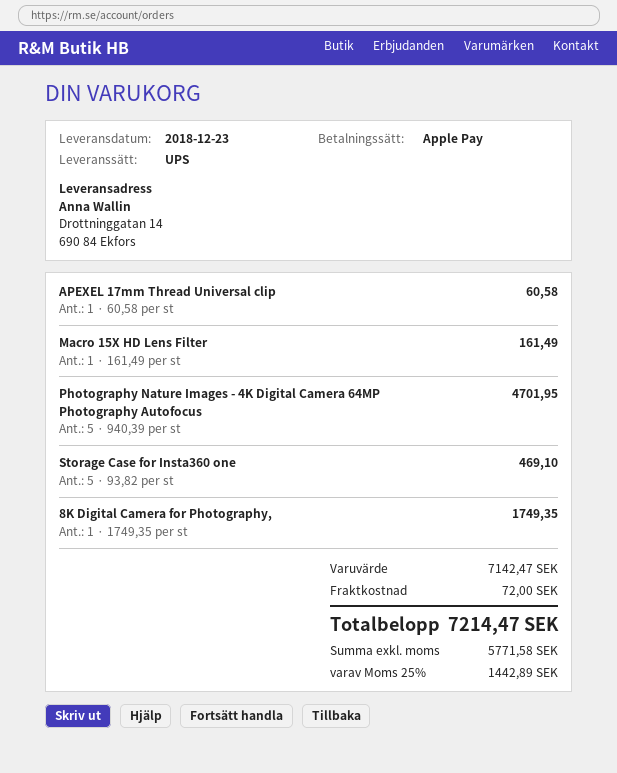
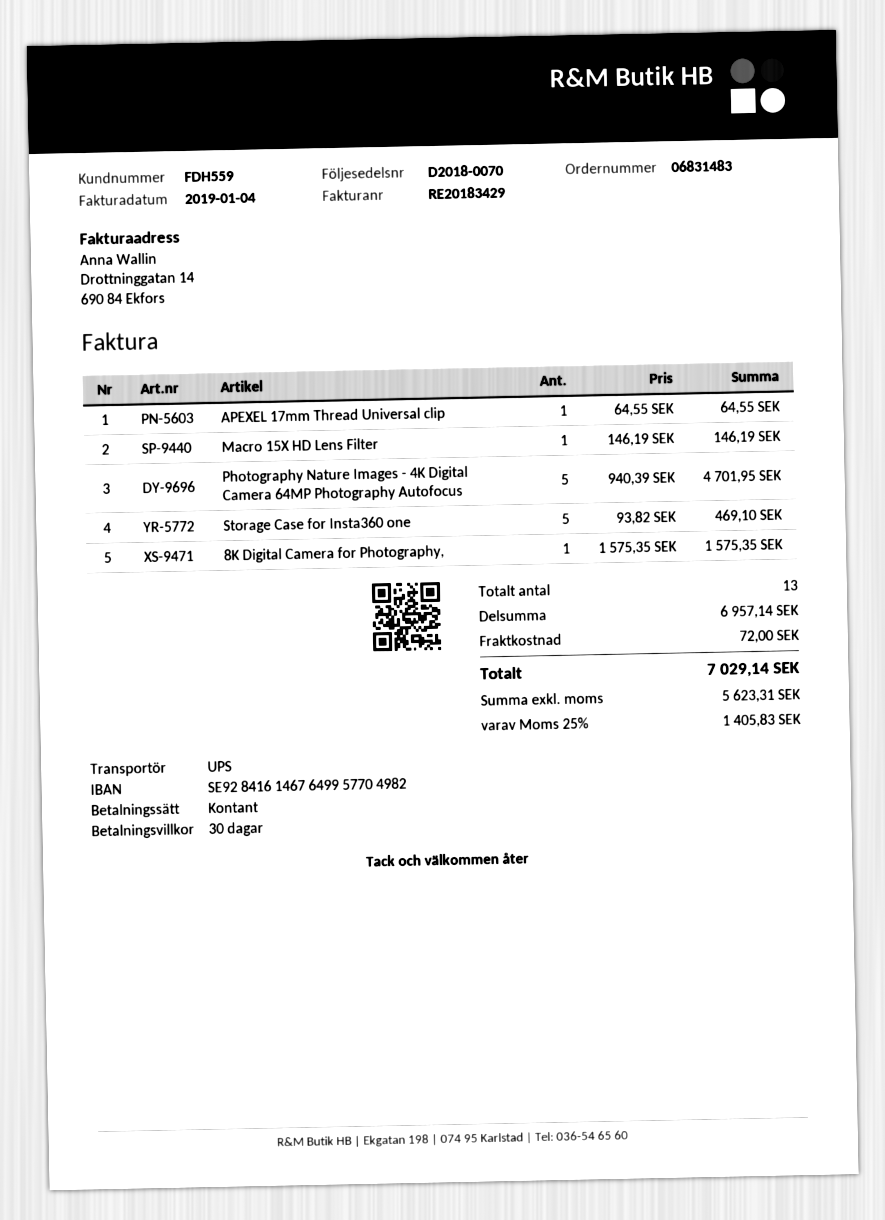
payment method: Apple Pay -> cash
APEXEL 17mm Thread Universal clip: 1 x 60.58 = 60.58 -> 1 x 64.55 = 64.55
Macro 15X HD Lens Filter: 1 x 161.49 = 161.49 -> 1 x 146.19 = 146.19
8K Digital Camera for Photography,: 1 x 1749.35 = 1749.35 -> 1 x 1575.35 = 1575.35
subtotal: 7142.47 -> 6957.14
net: 5771.58 -> 5623.31
tax: 25% = 1442.89 -> 25% = 1405.83
total: 7214.47 -> 7029.14

